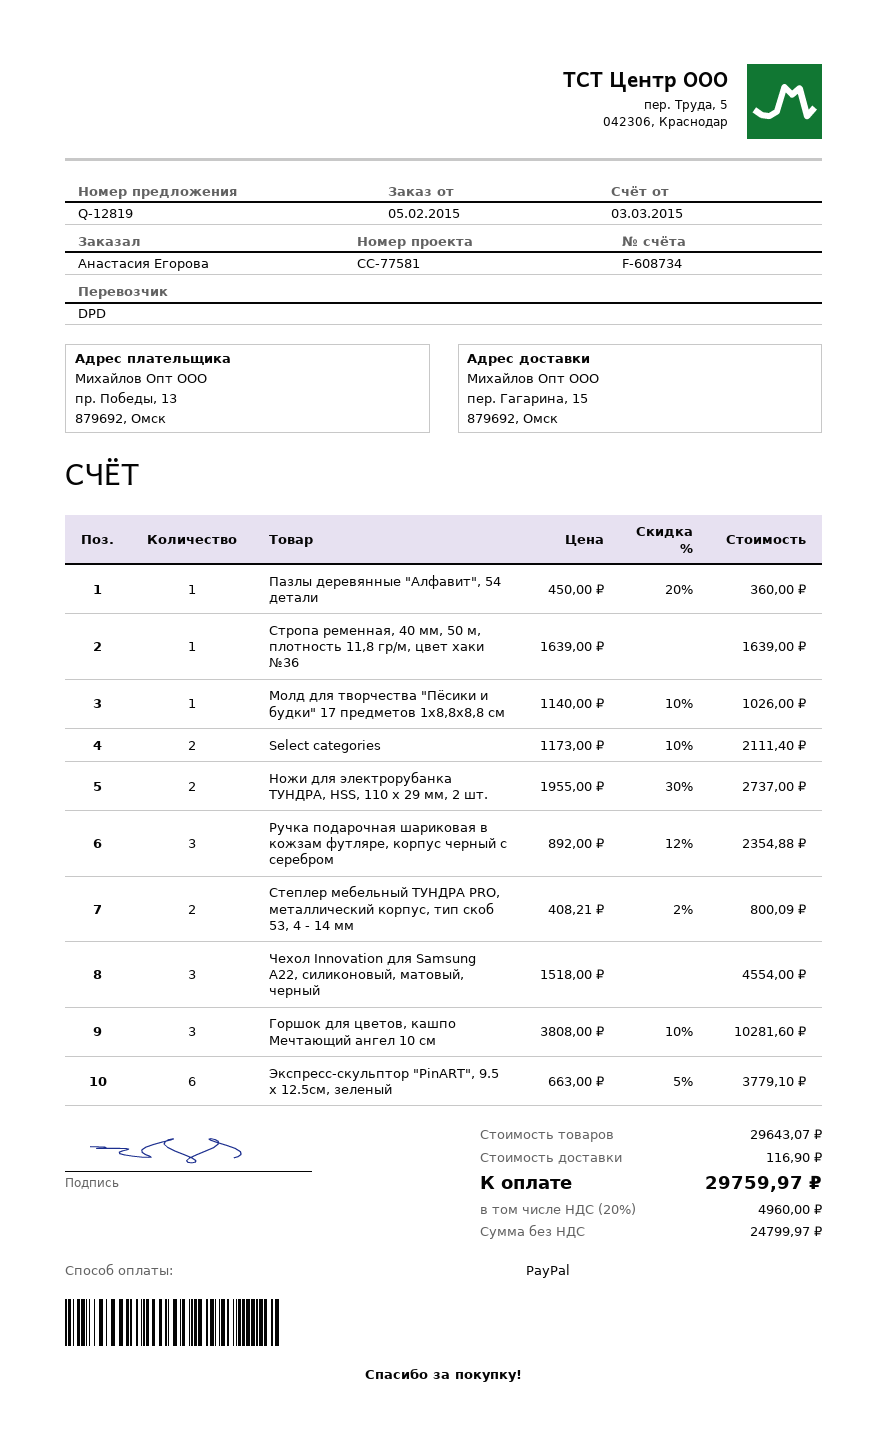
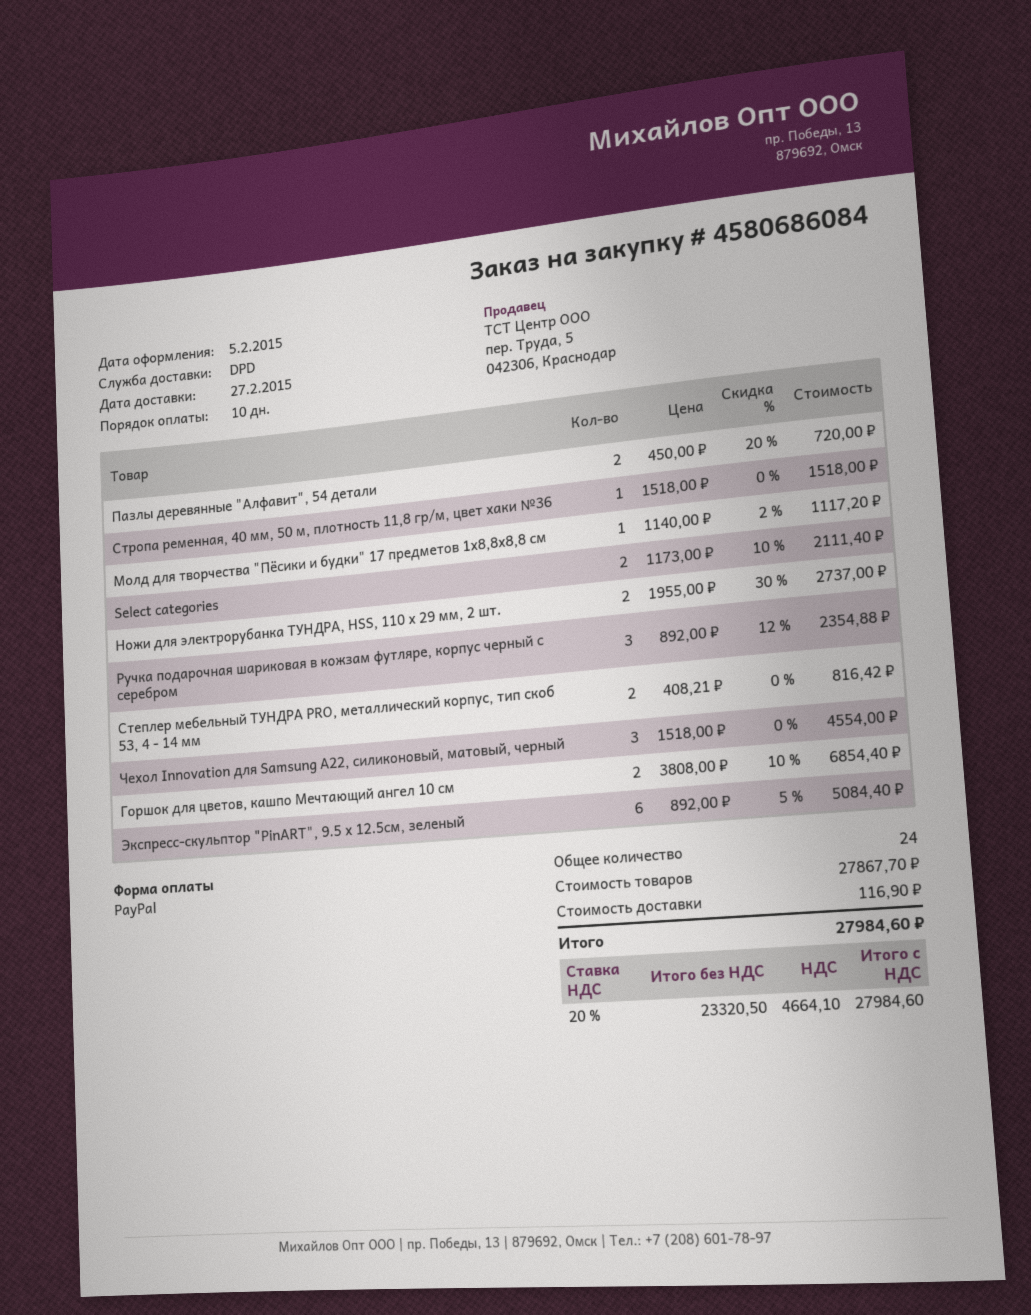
Пазлы деревянные "Алфавит", 54 детали: 1 x 450.00 - 20% = 360.00 -> 2 x 450.00 - 20% = 720.00
Стропа ременная, 40 мм, 50 м, плотность 11,8 гр/м, цвет хаки №36: 1 x 1639.00 = 1639.00 -> 1 x 1518.00 = 1518.00
Молд для творчества "Пёсики и будки" 17 предметов 1х8,8х8,8 см: 1 x 1140.00 - 10% = 1026.00 -> 1 x 1140.00 - 2% = 1117.20
Степлер мебельный ТУНДРА PRO, металлический корпус, тип скоб 53, 4 - 14 мм: 2 x 408.21 - 2% = 800.09 -> 2 x 408.21 = 816.42
Горшок для цветов, кашпо Мечтающий ангел 10 см: 3 x 3808.00 - 10% = 10281.60 -> 2 x 3808.00 - 10% = 6854.40
Экспресс-скульптор "PinART", 9.5 х 12.5см, зеленый: 6 x 663.00 - 5% = 3779.10 -> 6 x 892.00 - 5% = 5084.40
subtotal: 29643.07 -> 27867.70
net: 24799.97 -> 23320.50
tax: 20% = 4960.00 -> 20% = 4664.10
total: 29759.97 -> 27984.60

